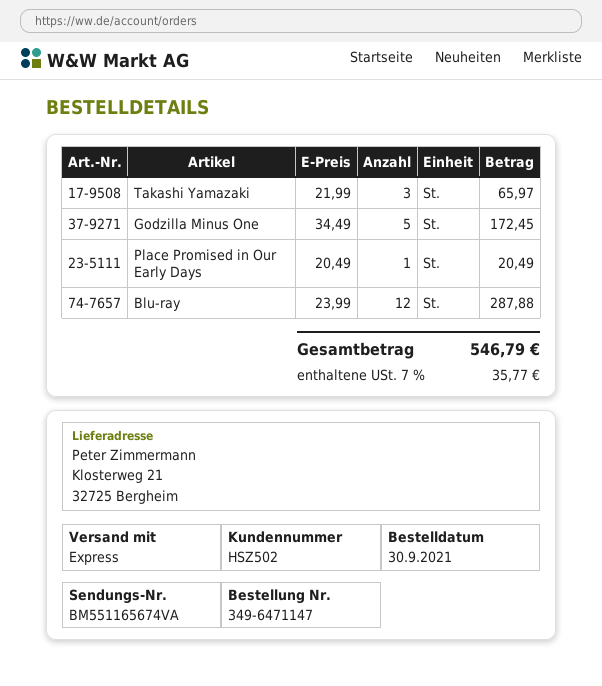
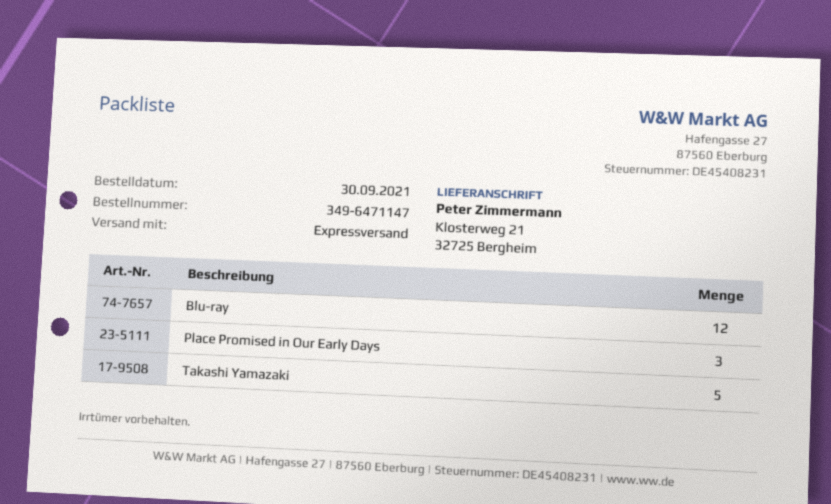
Takashi Yamazaki: 3 -> 5
Godzilla Minus One: 5 -> none
Place Promised in Our Early Days: 1 -> 3

